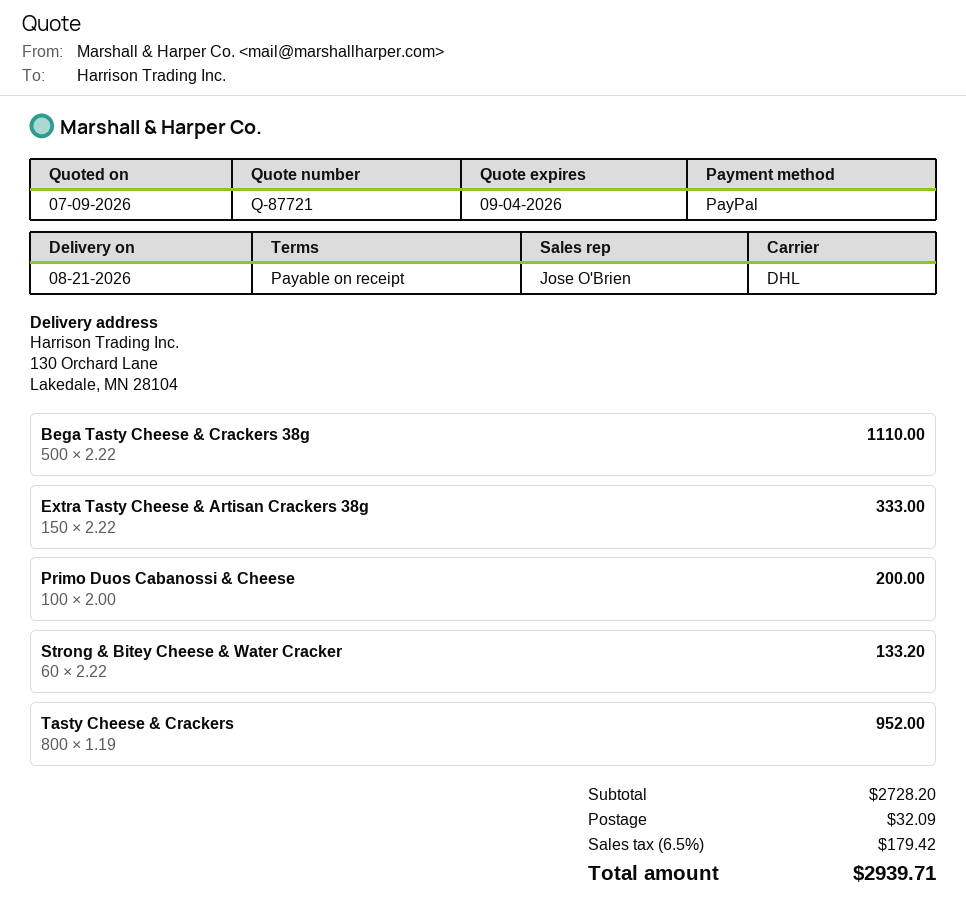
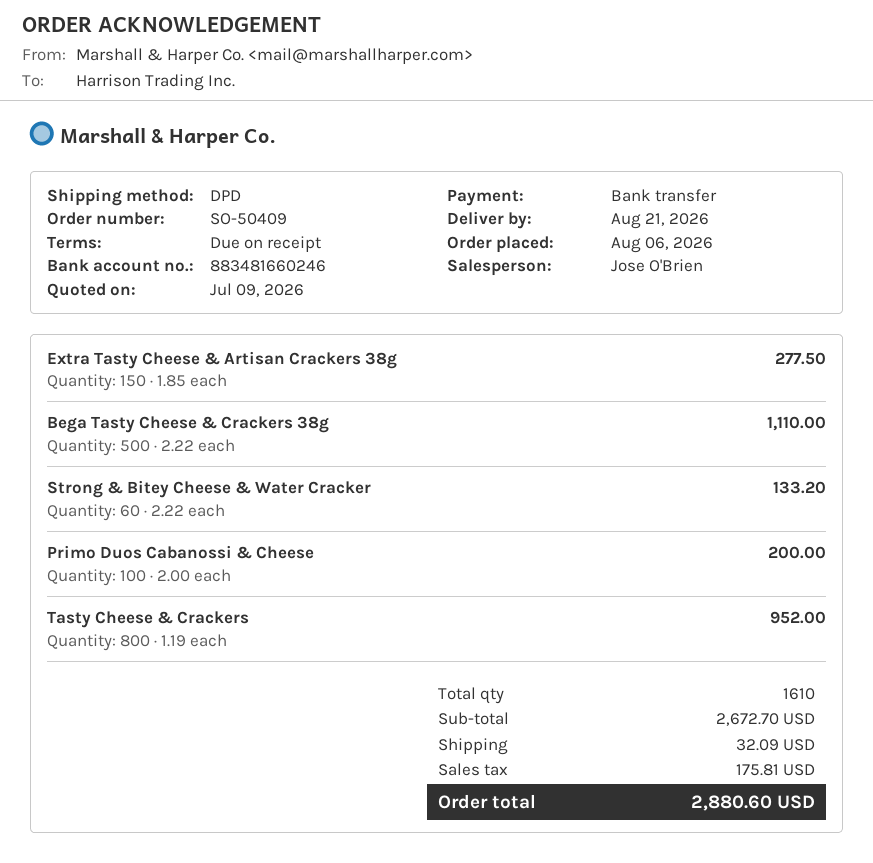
payment method: PayPal -> bank transfer
shipping method: DHL -> DPD
Extra Tasty Cheese & Artisan Crackers 38g: 150 x 2.22 = 333.00 -> 150 x 1.85 = 277.50
subtotal: 2728.20 -> 2672.70
tax: 179.42 -> 175.81
total: 2939.71 -> 2880.60

